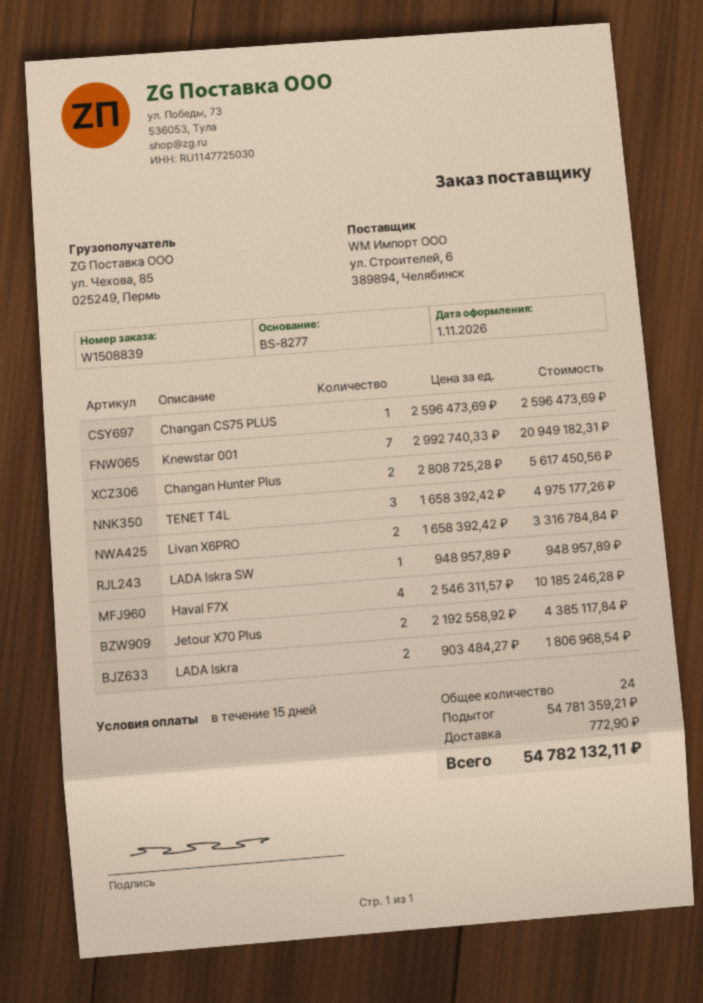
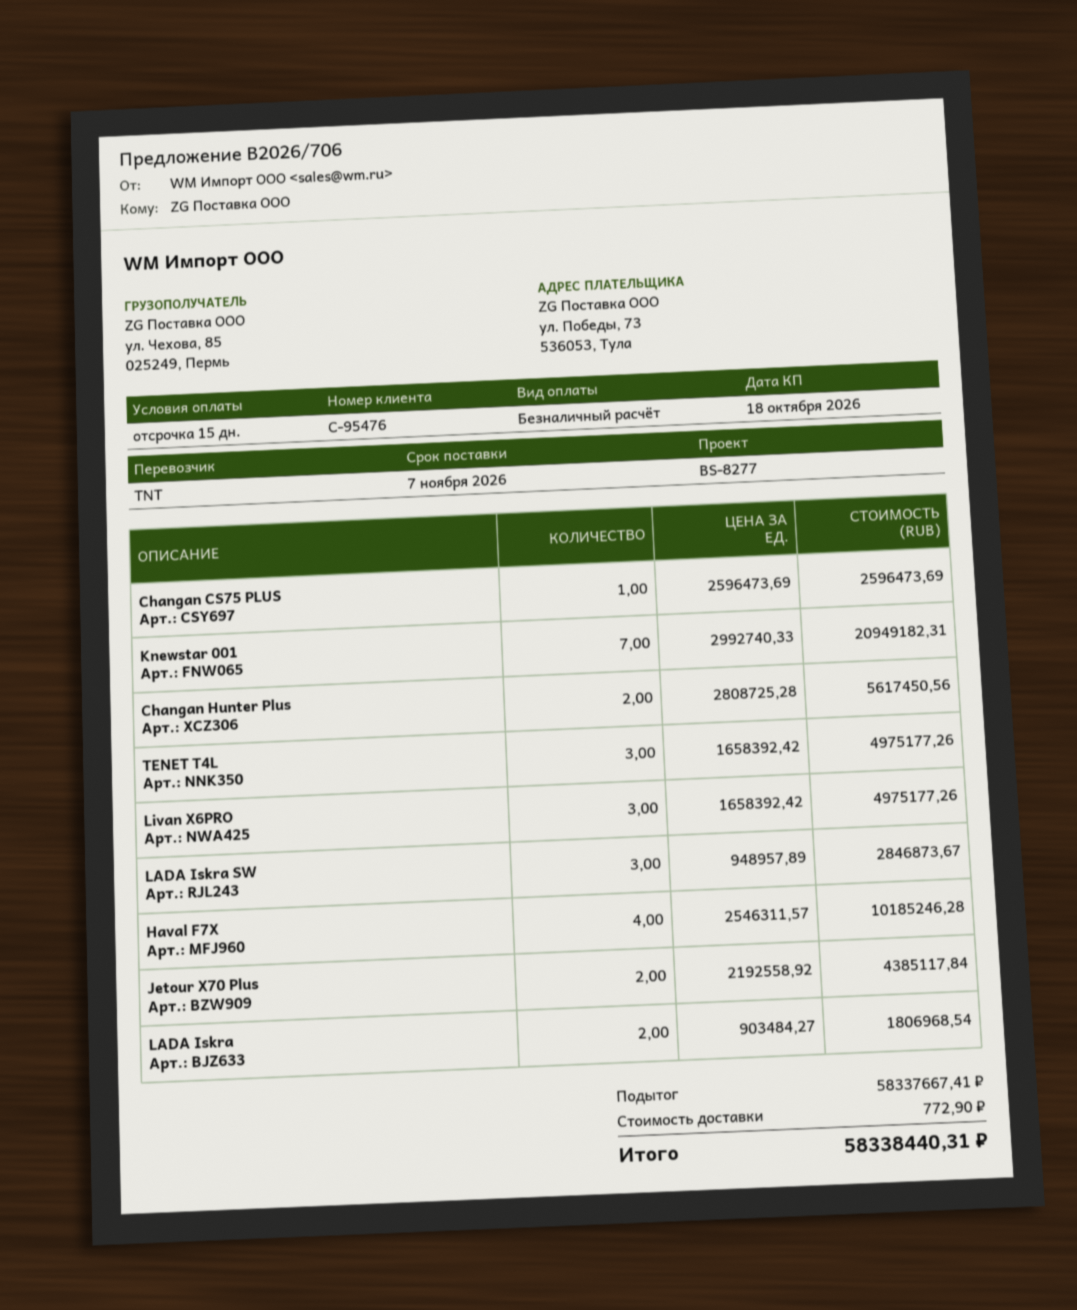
Livan X6PRO: 2 x 1658392.42 = 3316784.84 -> 3 x 1658392.42 = 4975177.26
LADA Iskra SW: 1 x 948957.89 = 948957.89 -> 3 x 948957.89 = 2846873.67
subtotal: 54781359.21 -> 58337667.41
total: 54782132.11 -> 58338440.31

